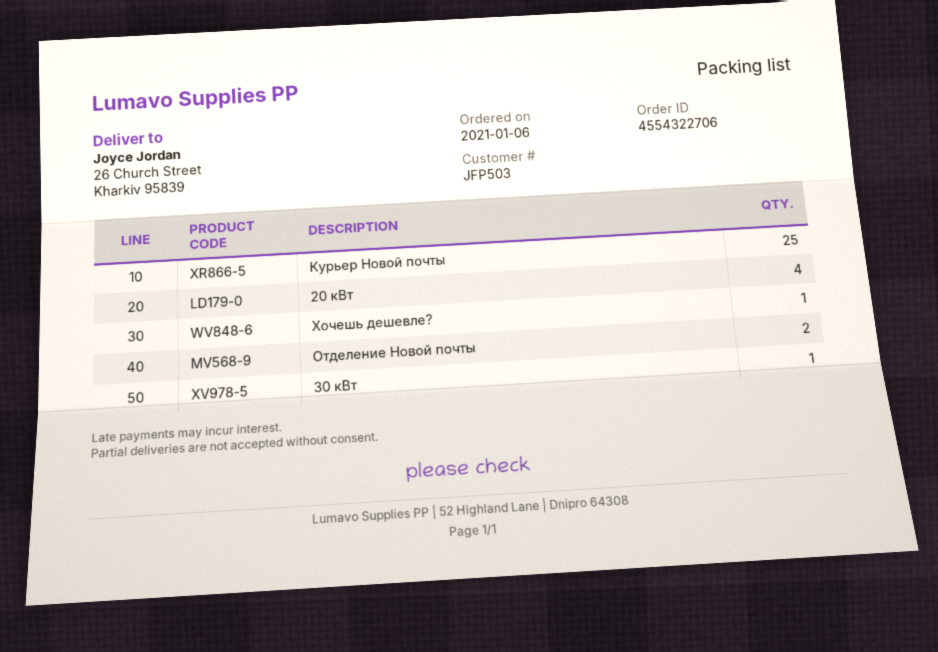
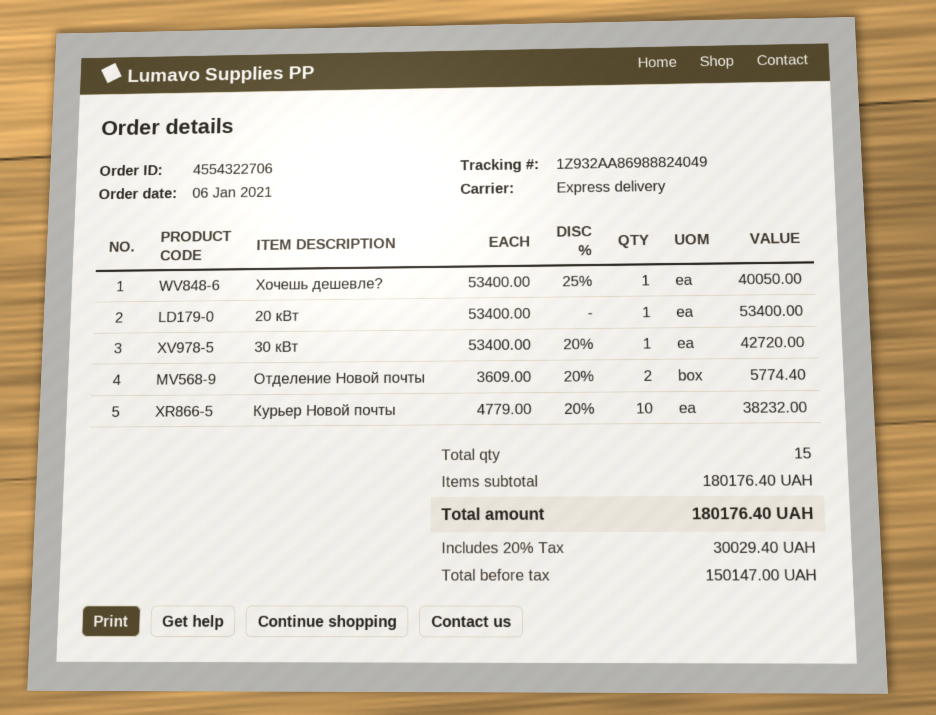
Курьер Новой почты: 25 -> 10
20 кВт: 4 -> 1

